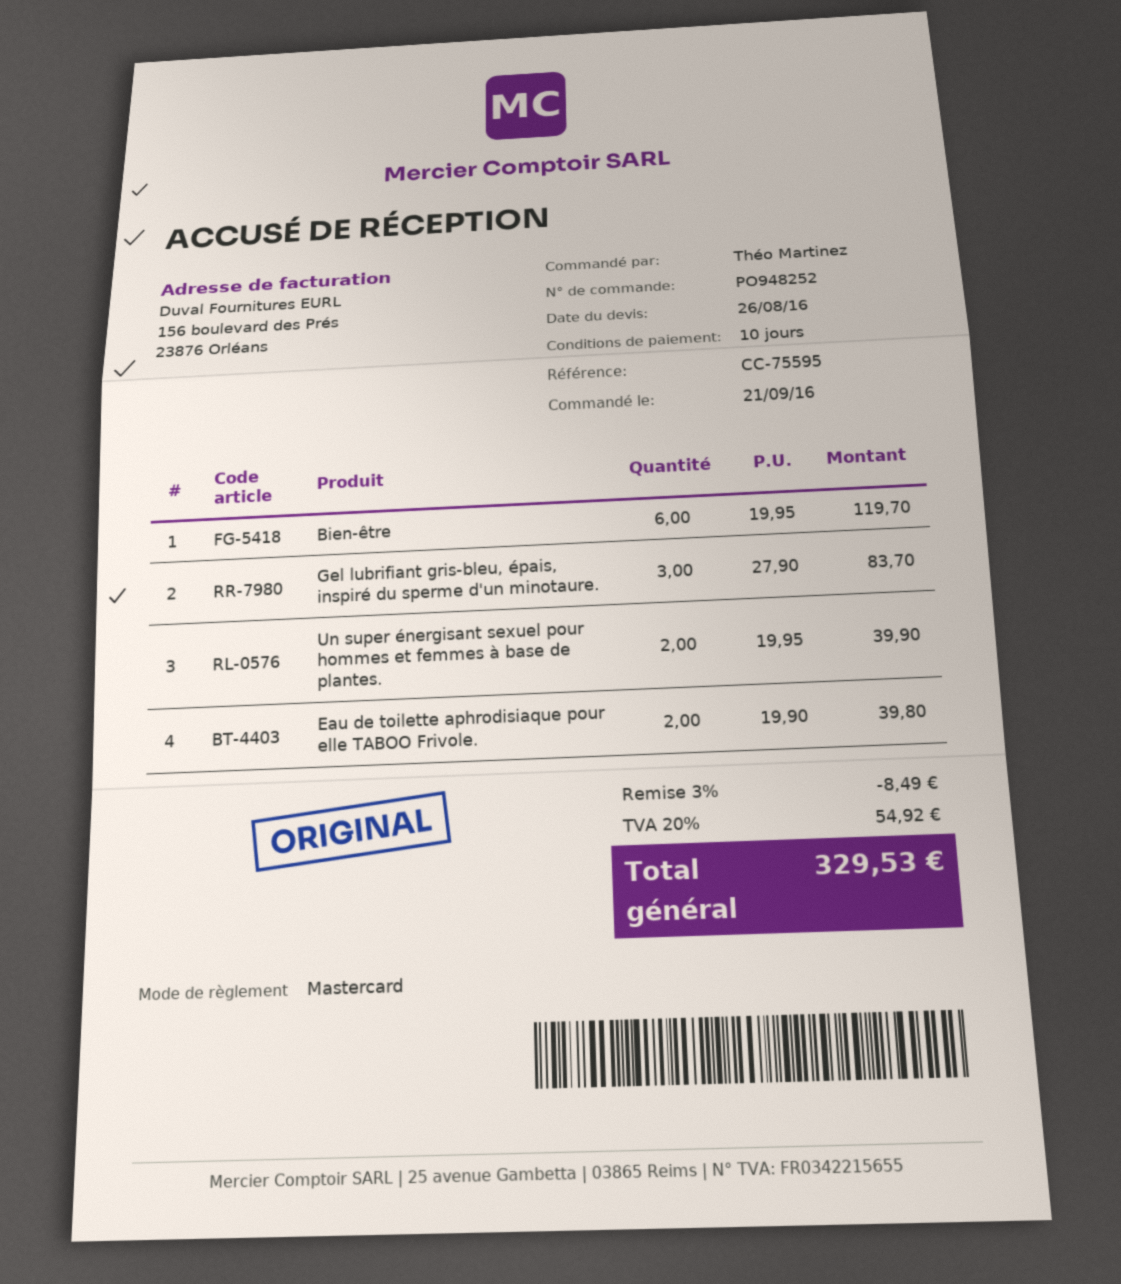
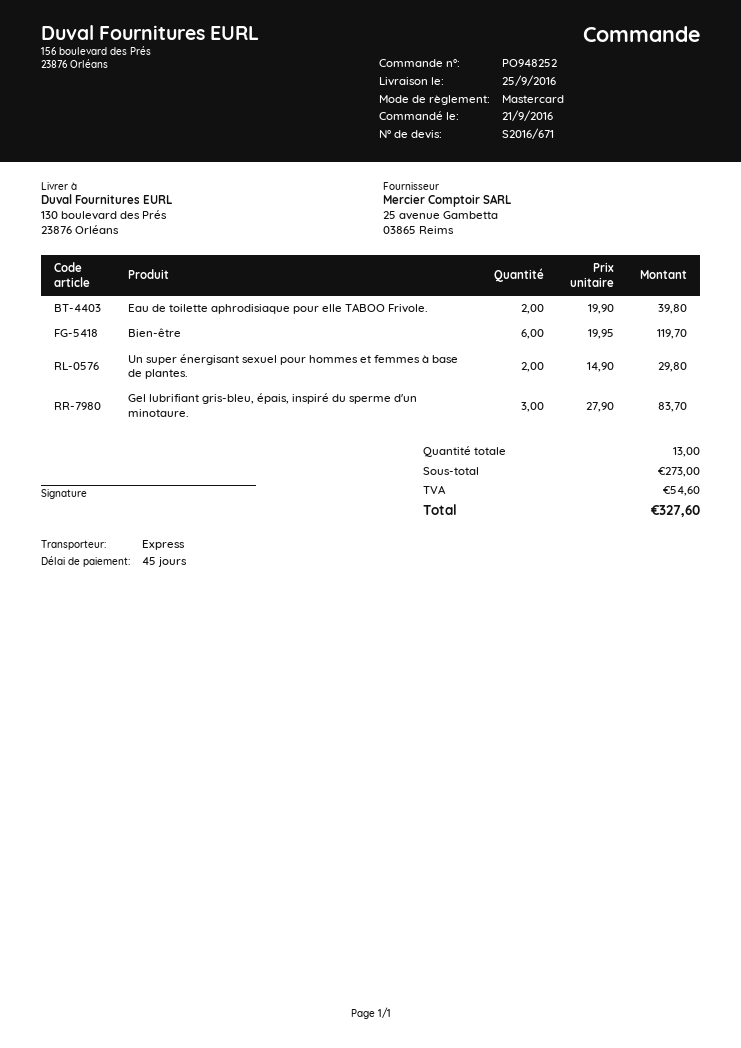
payment terms: 10 days -> 45 days
Un super énergisant sexuel pour hommes et femmes à base de plantes.: 2 x 19.95 = 39.90 -> 2 x 14.90 = 29.80
discount: 3% = 8.49 -> none
tax: 54.92 -> 54.60
total: 329.53 -> 327.60

